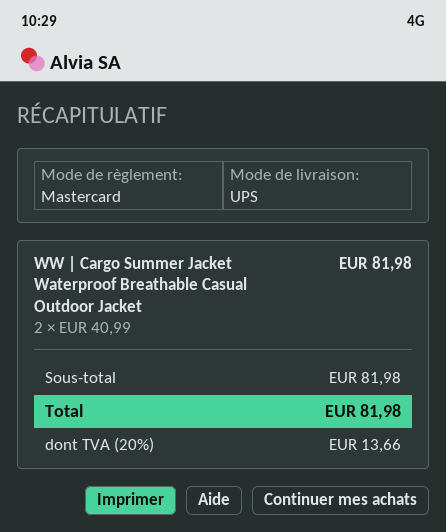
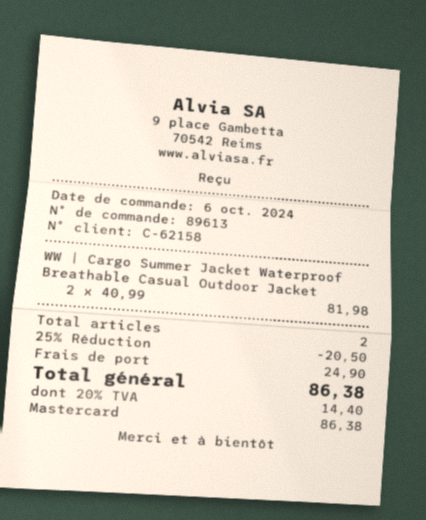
discount: none -> 25% = 20.50
shipping: none -> 24.90
tax: 20% = 13.66 -> 20% = 14.40
total: 81.98 -> 86.38

